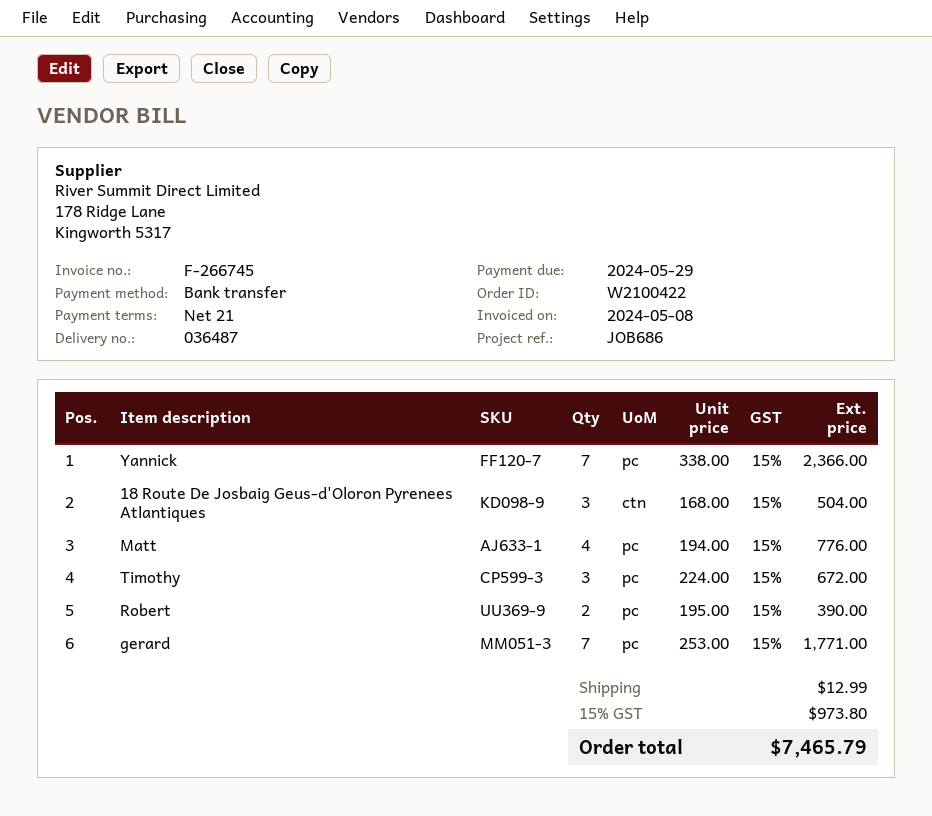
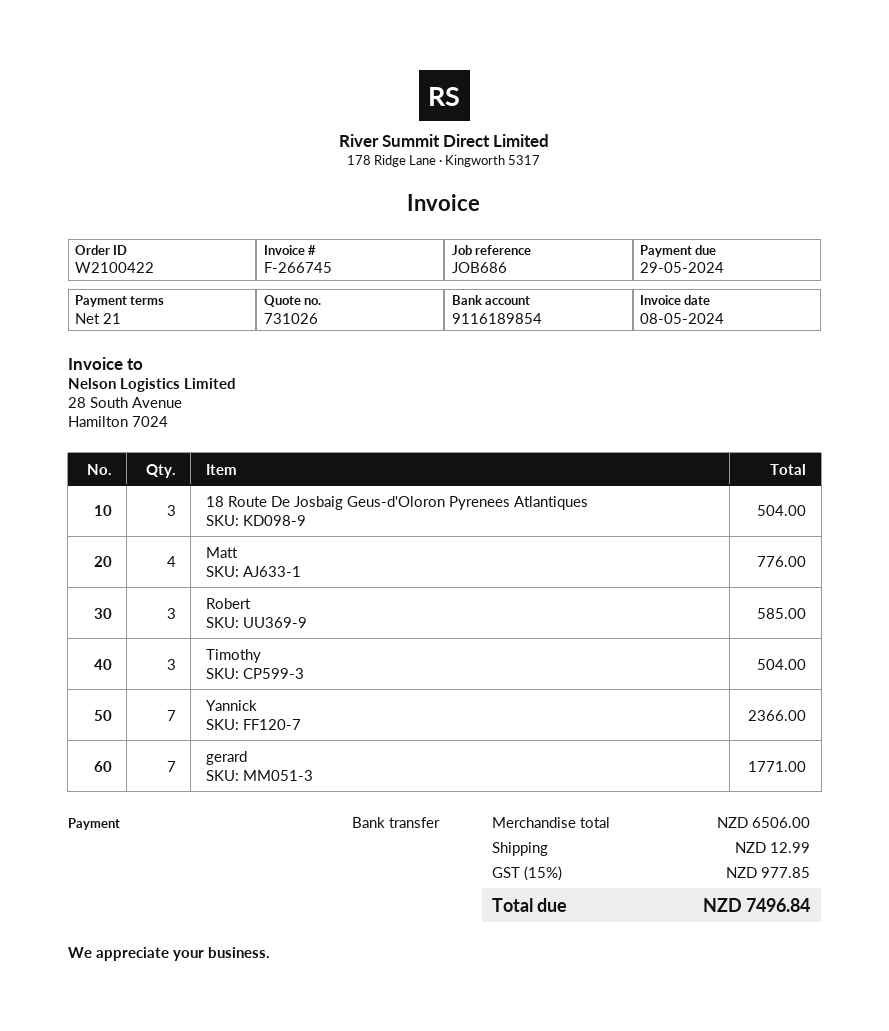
Timothy: 3 for 672.00 -> 3 for 504.00
Robert: 2 for 390.00 -> 3 for 585.00
tax: 15% = 973.80 -> 15% = 977.85
total: 7465.79 -> 7496.84

